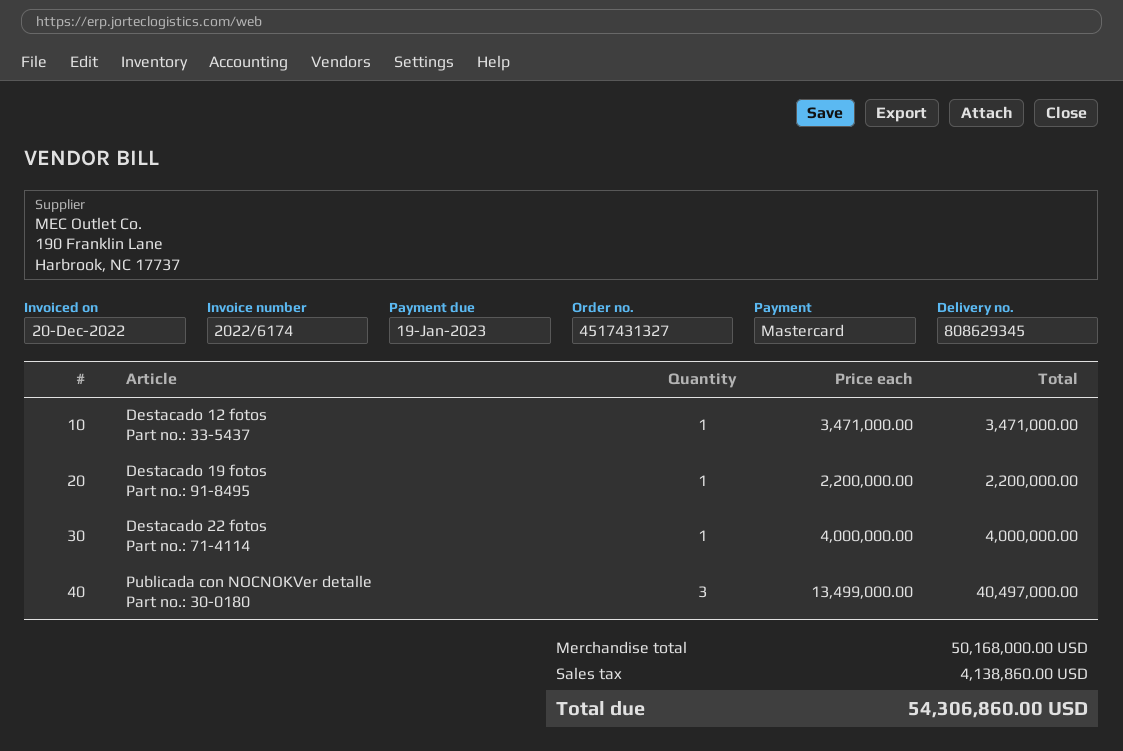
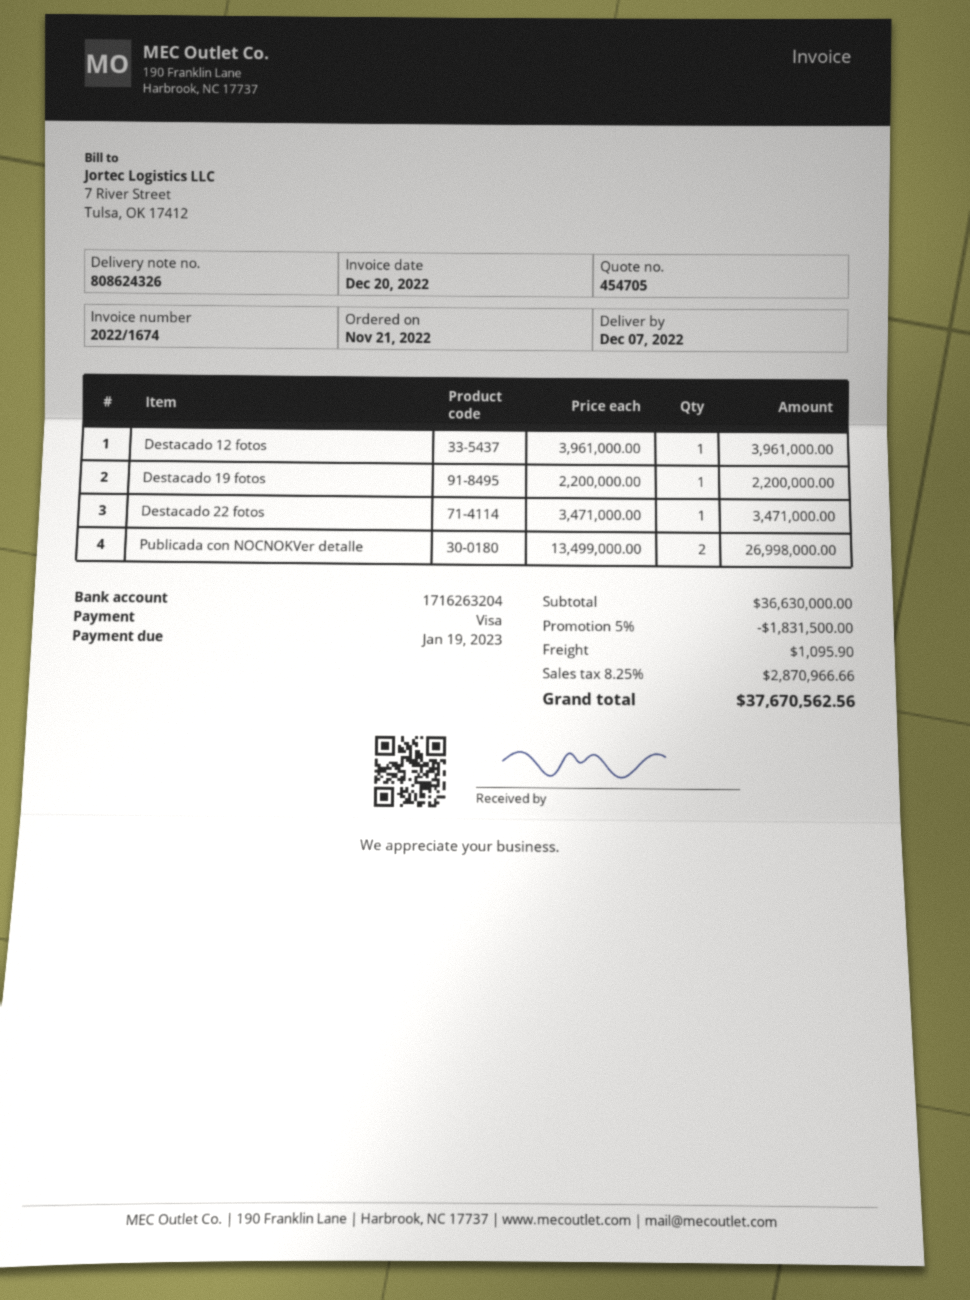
delivery note number: 808629345 -> 808624326
invoice number: 2022/6174 -> 2022/1674
payment method: Mastercard -> Visa
Destacado 12 fotos: 1 x 3471000.00 = 3471000.00 -> 1 x 3961000.00 = 3961000.00
Destacado 22 fotos: 1 x 4000000.00 = 4000000.00 -> 1 x 3471000.00 = 3471000.00
Publicada con NOCNOKVer detalle: 3 x 13499000.00 = 40497000.00 -> 2 x 13499000.00 = 26998000.00
subtotal: 50168000.00 -> 36630000.00
discount: none -> 5% = 1831500.00
shipping: none -> 1095.90
tax: 4138860.00 -> 2870966.66
total: 54306860.00 -> 37670562.56

